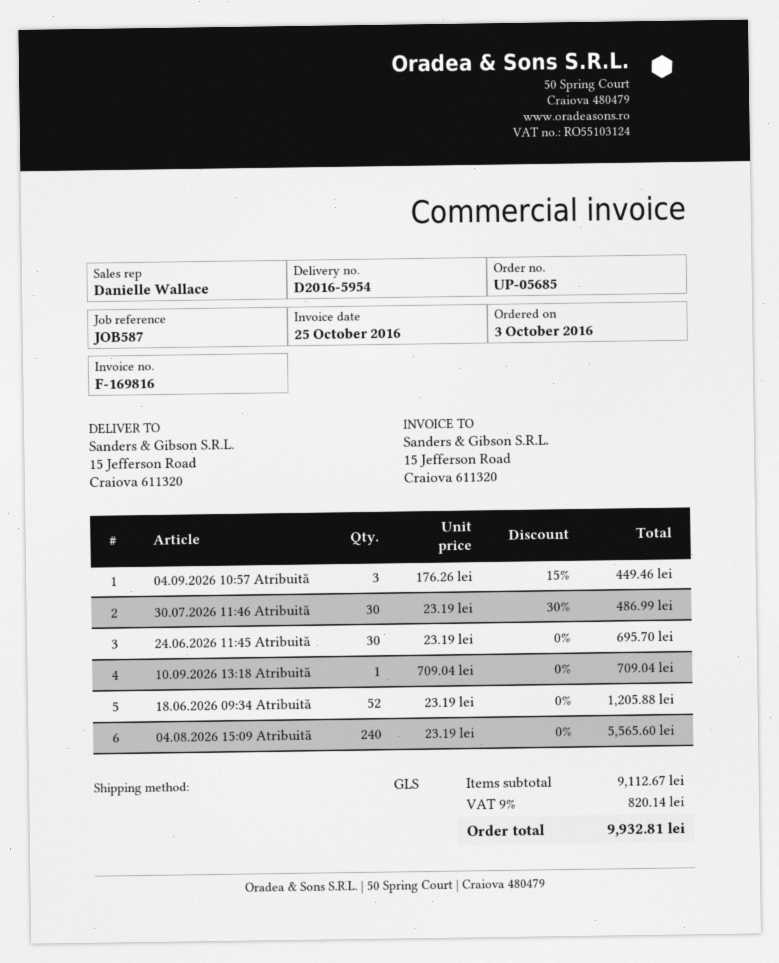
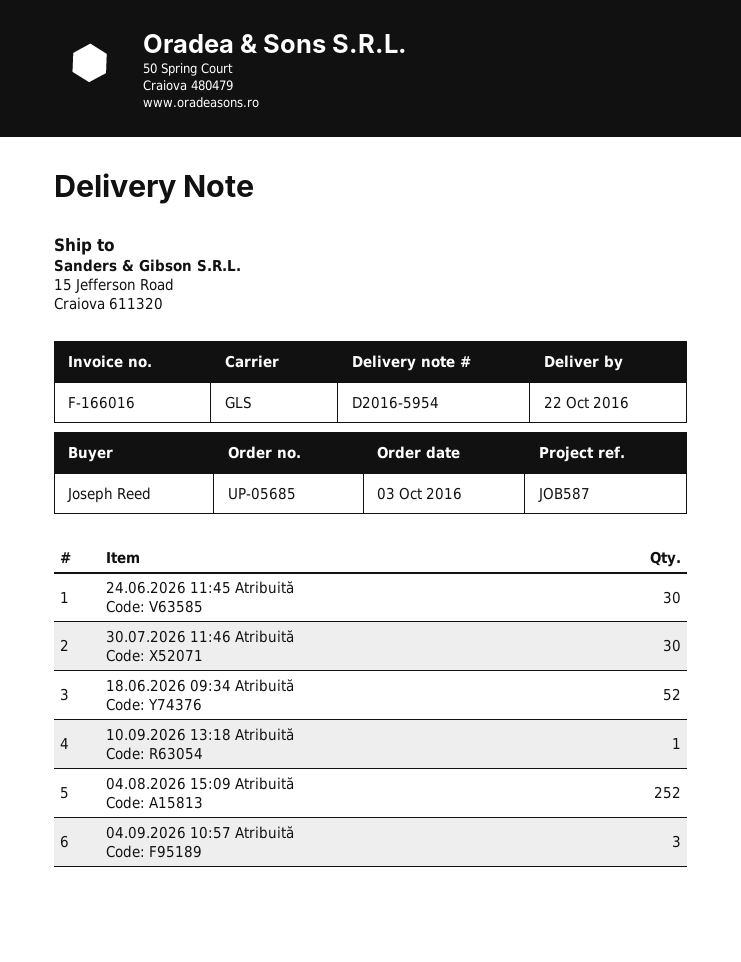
invoice number: F-169816 -> F-166016
04.08.2026 15:09 Atribuită: 240 -> 252

